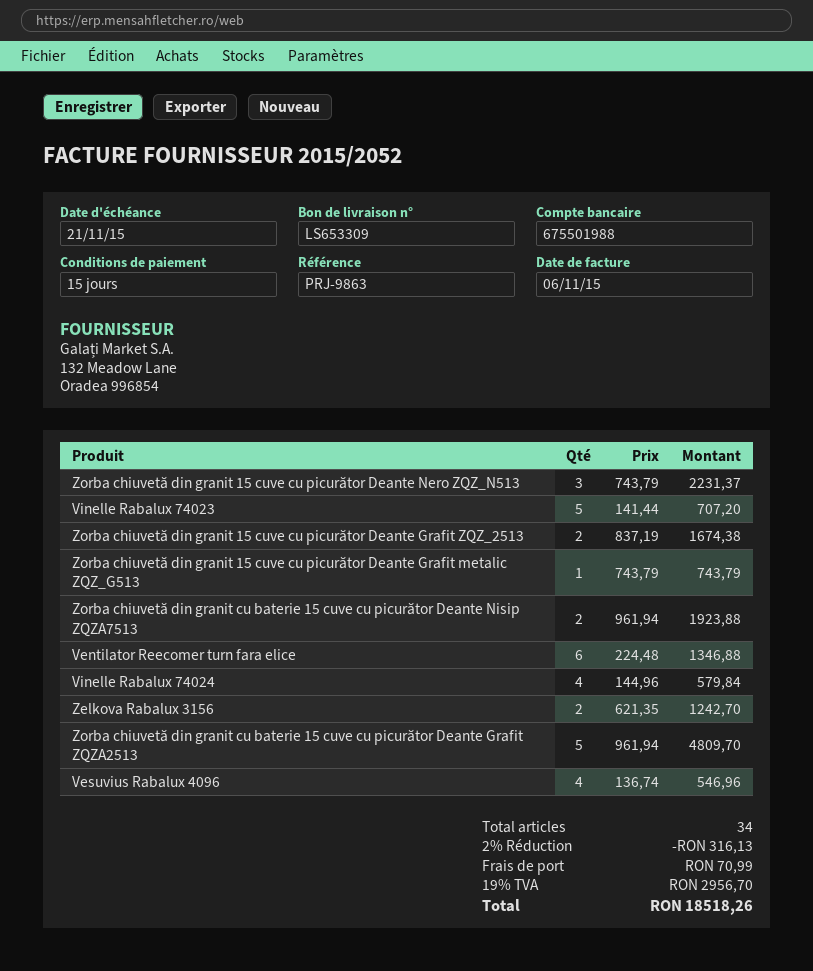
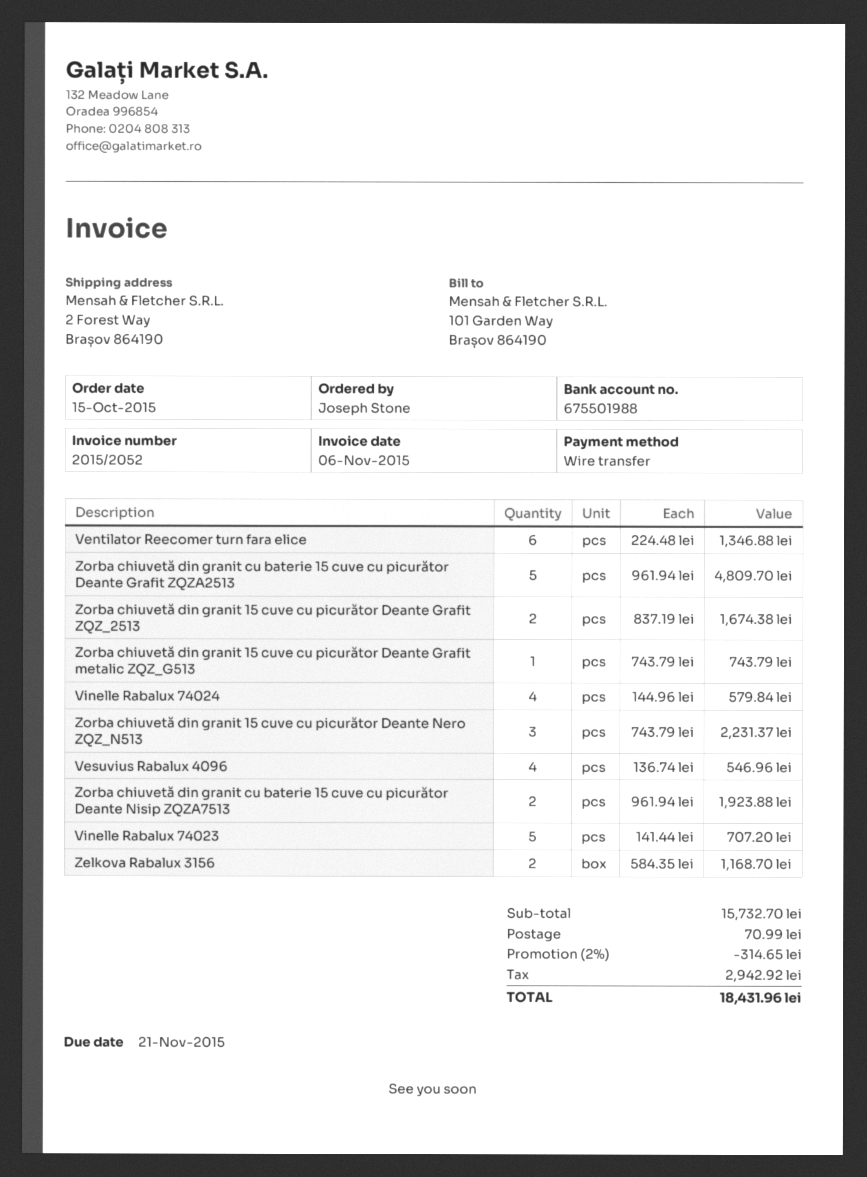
Zelkova Rabalux 3156: 2 x 621.35 = 1242.70 -> 2 x 584.35 = 1168.70
discount: 2% = 316.13 -> 2% = 314.65
tax: 2956.70 -> 2942.92
total: 18518.26 -> 18431.96

